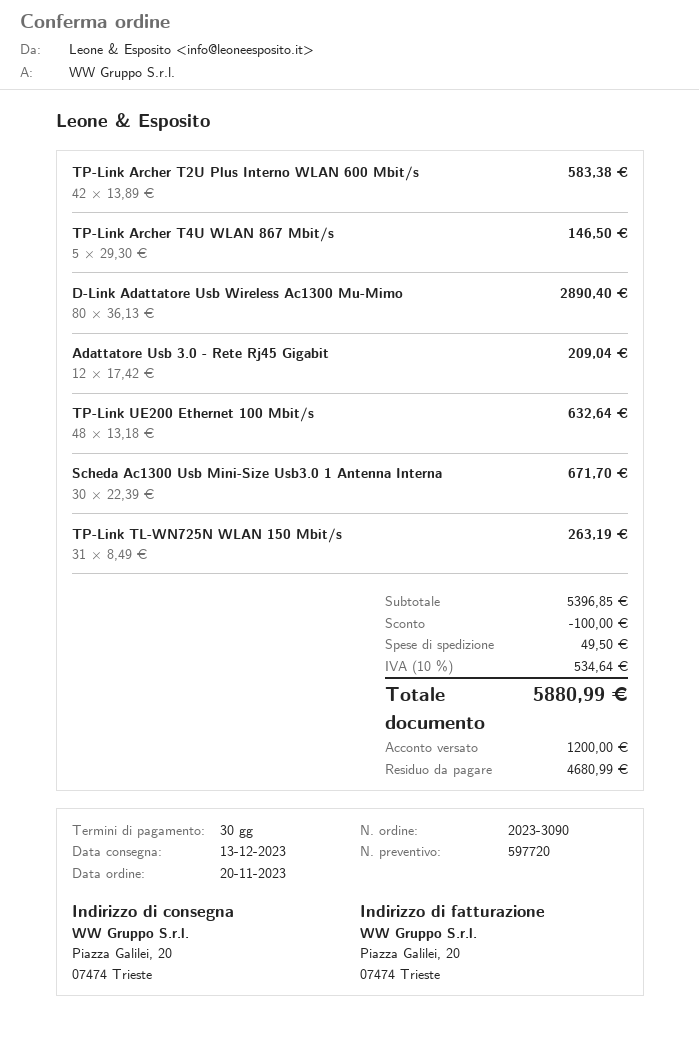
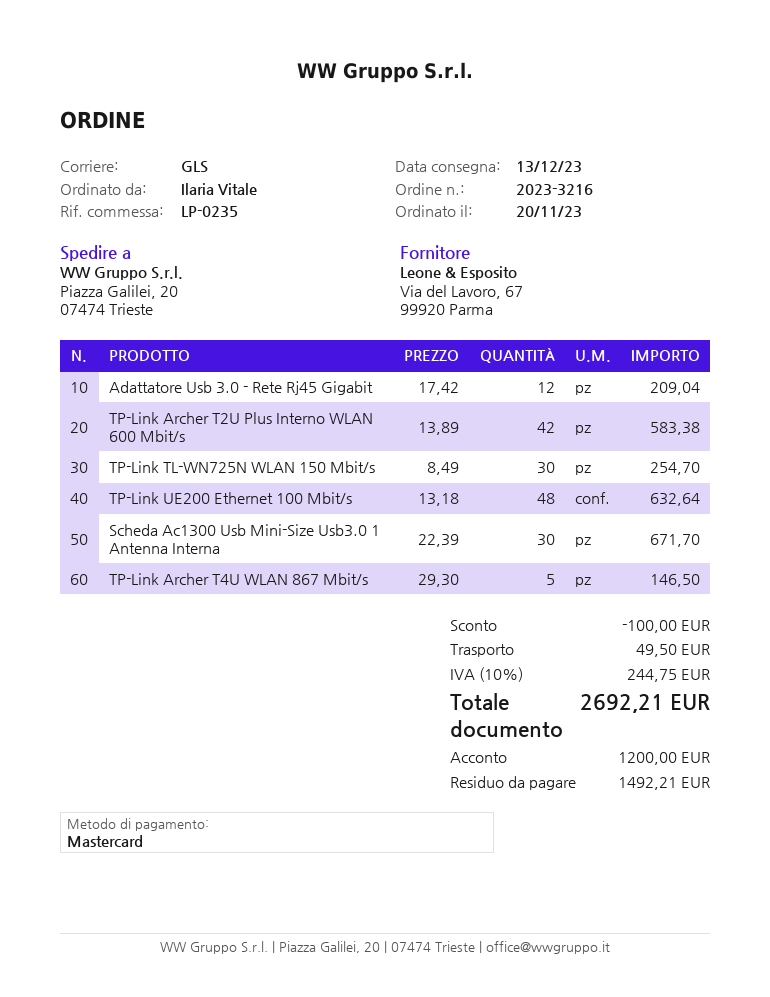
order number: 2023-3090 -> 2023-3216
D-Link Adattatore Usb Wireless Ac1300 Mu-Mimo: 80 x 36.13 = 2890.40 -> none
TP-Link TL-WN725N WLAN 150 Mbit/s: 31 x 8.49 = 263.19 -> 30 x 8.49 = 254.70
tax: 10% = 534.64 -> 10% = 244.75
total: 5880.99 -> 2692.21
balance: 4680.99 -> 1492.21

